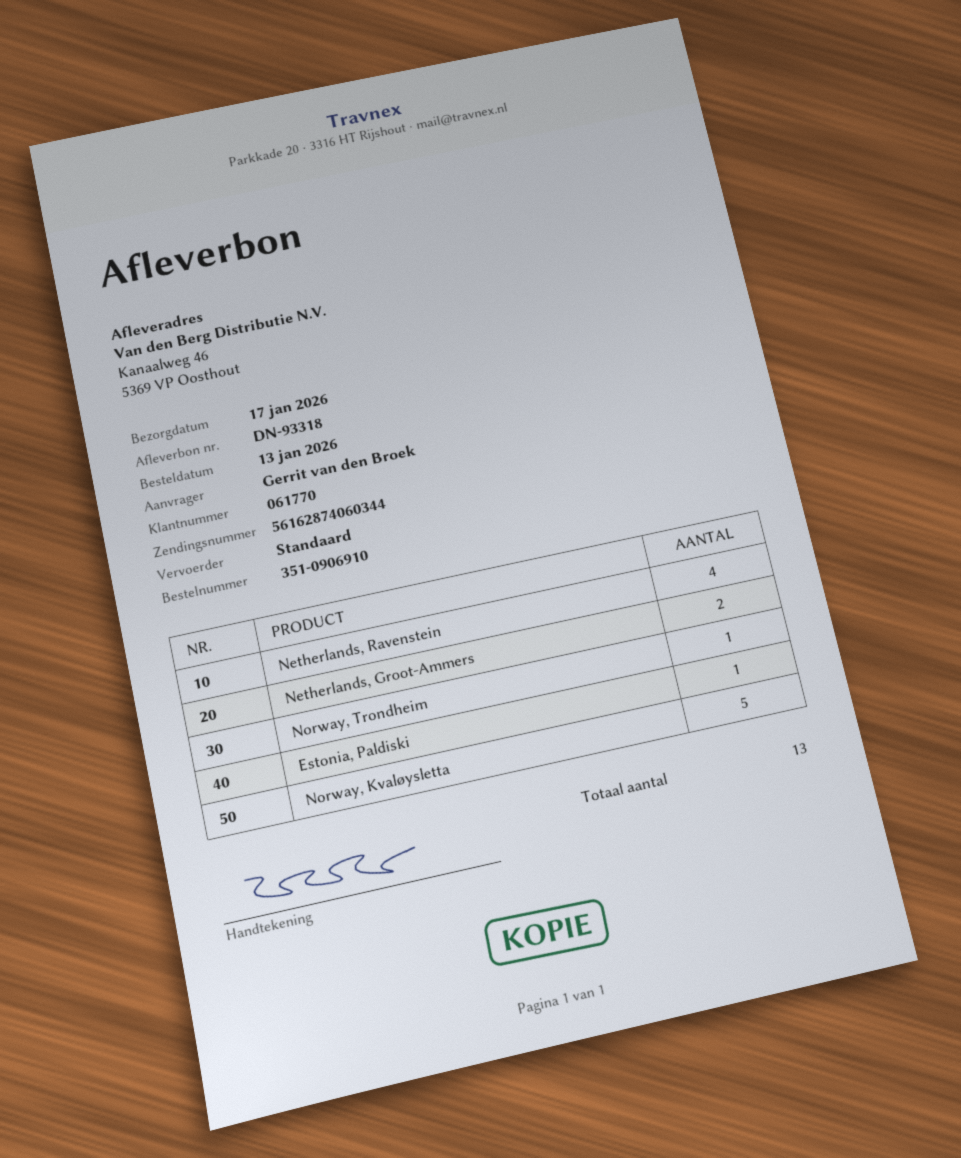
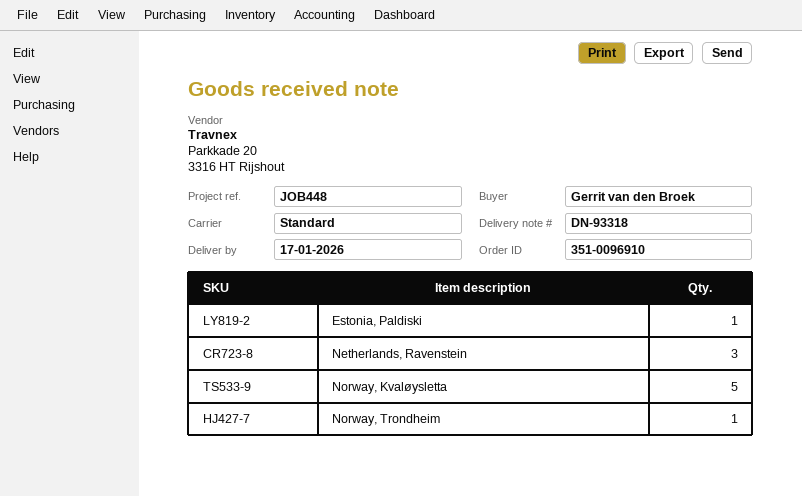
order number: 351-0906910 -> 351-0096910
Netherlands, Ravenstein: 4 -> 3
Netherlands, Groot-Ammers: 2 -> none

